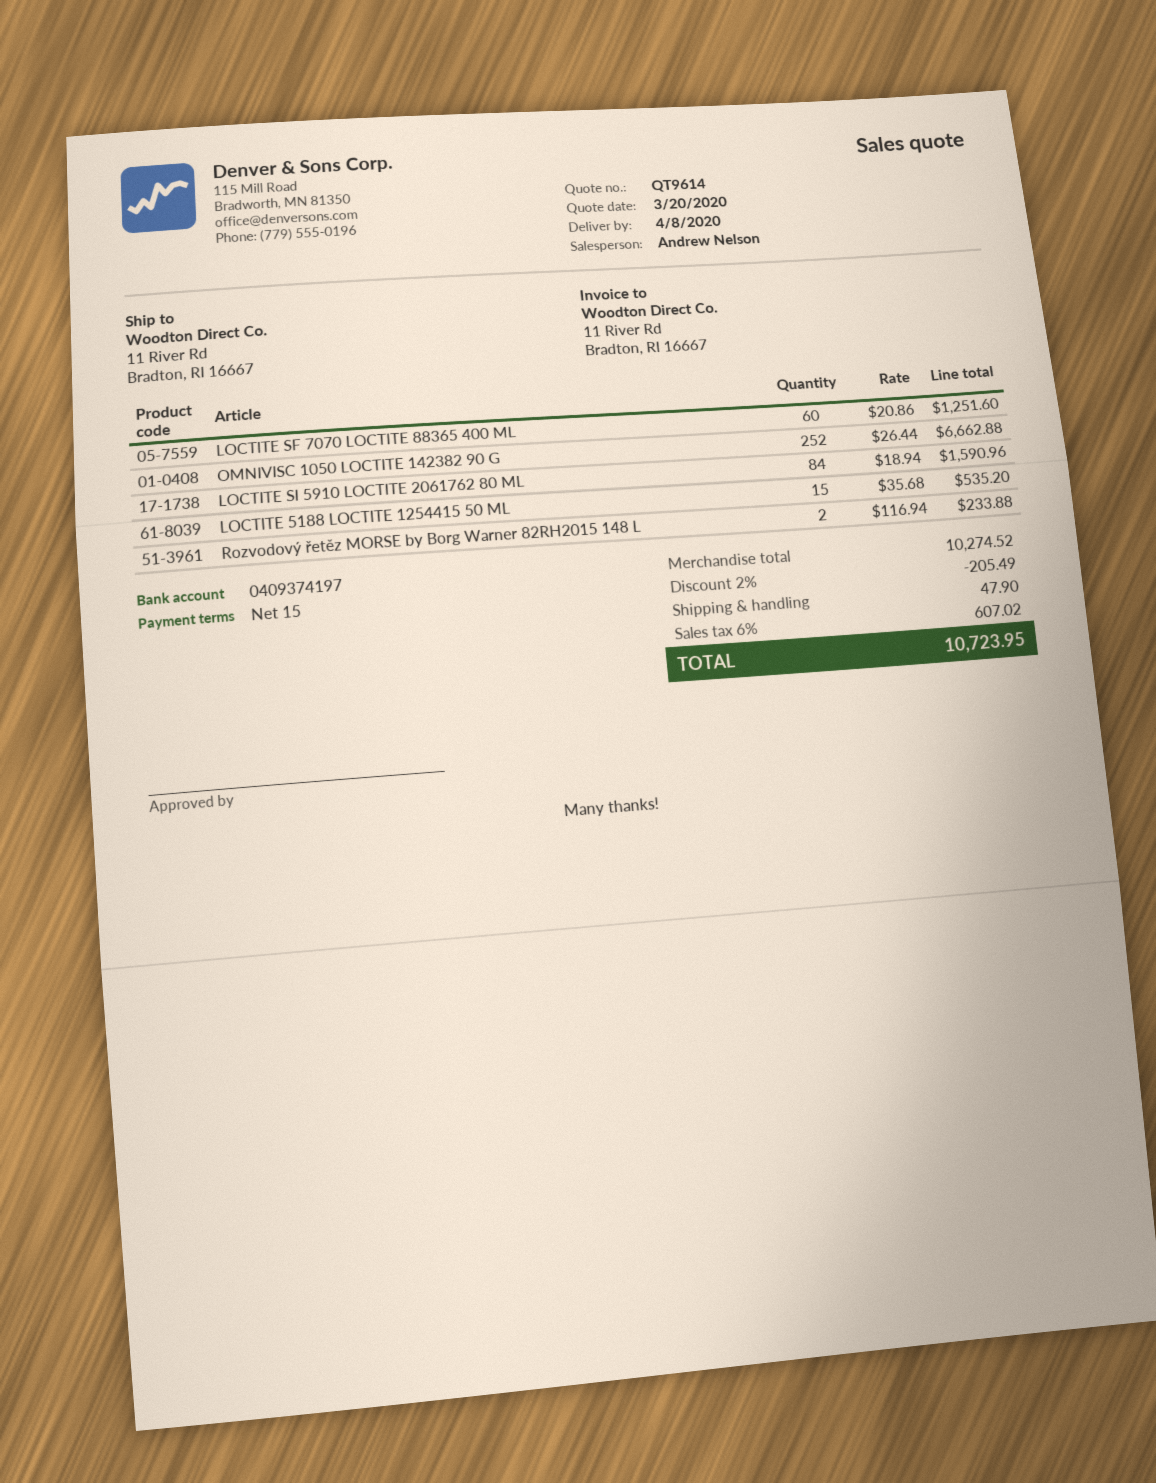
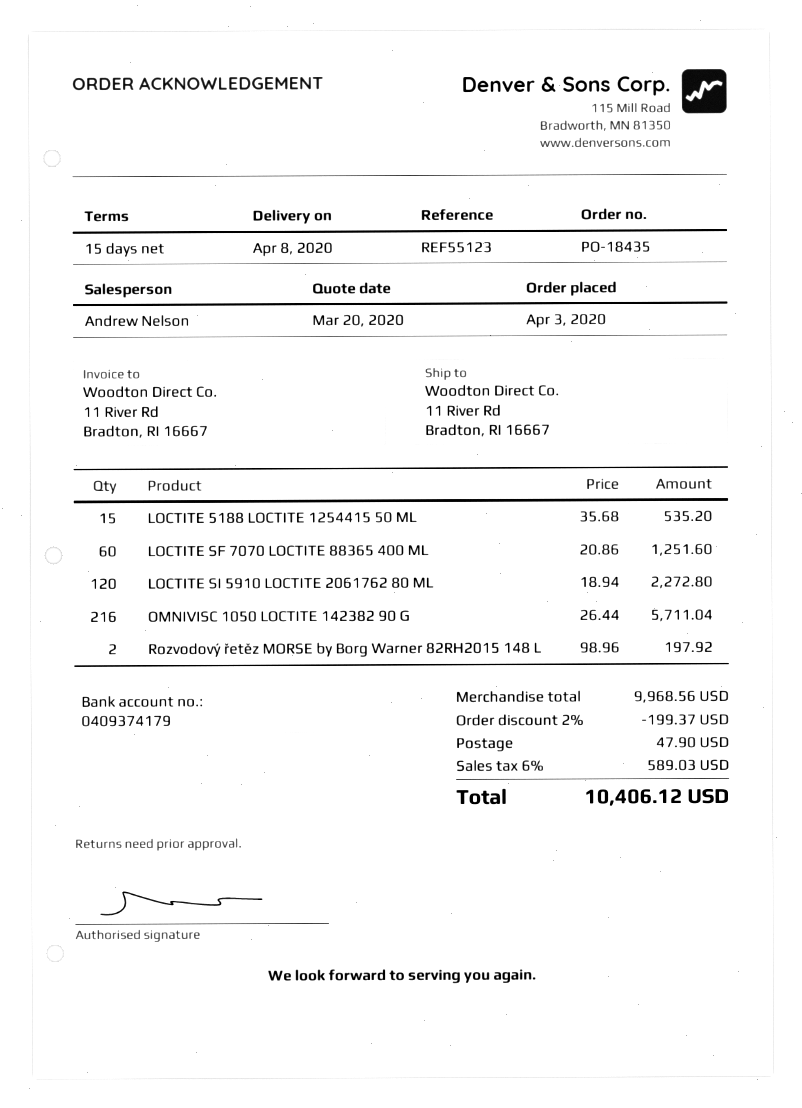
bank account: 0409374197 -> 0409374179
OMNIVISC 1050 LOCTITE 142382 90 G: 252 x 26.44 = 6662.88 -> 216 x 26.44 = 5711.04
LOCTITE SI 5910 LOCTITE 2061762 80 ML: 84 x 18.94 = 1590.96 -> 120 x 18.94 = 2272.80
Rozvodový řetěz MORSE by Borg Warner 82RH2015 148 L: 2 x 116.94 = 233.88 -> 2 x 98.96 = 197.92
subtotal: 10274.52 -> 9968.56
discount: 2% = 205.49 -> 2% = 199.37
tax: 6% = 607.02 -> 6% = 589.03
total: 10723.95 -> 10406.12

